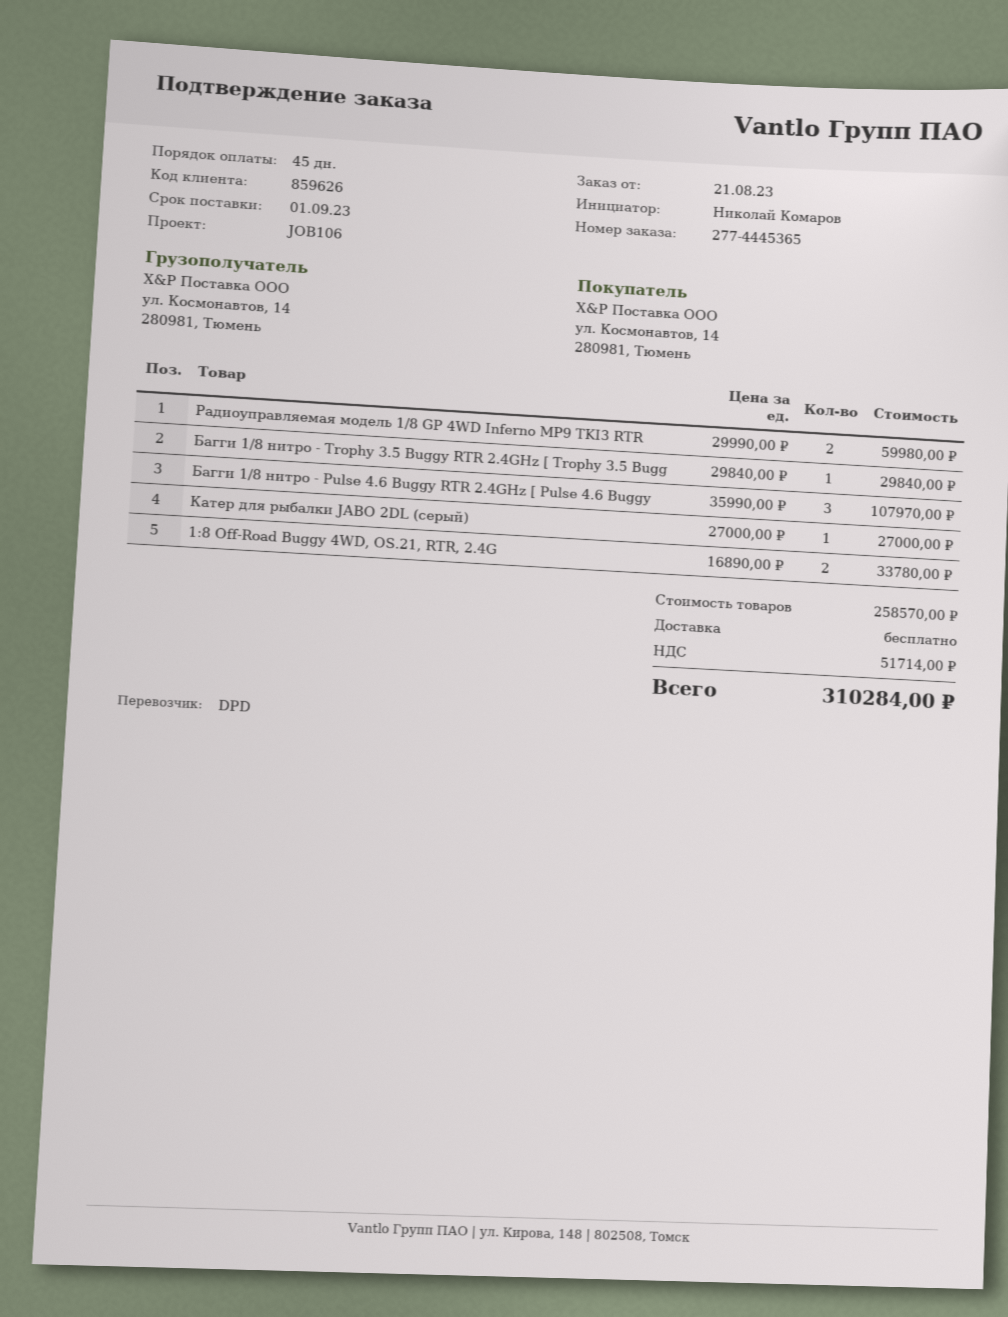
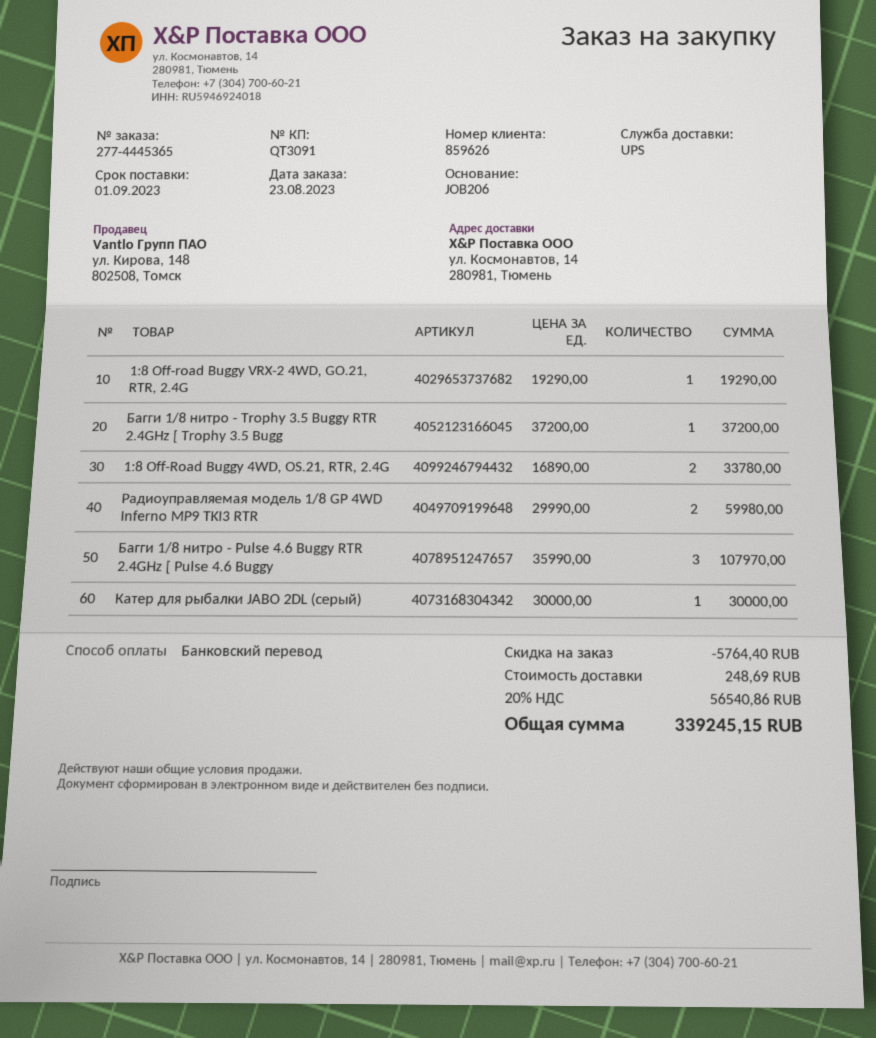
order date: 2023-08-21 -> 2023-08-23
reference: JOB106 -> JOB206
shipping method: DPD -> UPS
Багги 1/8 нитро - Trophy 3.5 Buggy RTR 2.4GHz [ Trophy 3.5 Bugg: 1 x 29840.00 = 29840.00 -> 1 x 37200.00 = 37200.00
Катер для рыбалки JABO 2DL (серый): 1 x 27000.00 = 27000.00 -> 1 x 30000.00 = 30000.00
1:8 Off-road Buggy VRX-2 4WD, GO.21, RTR, 2.4G: none -> 1 x 19290.00 = 19290.00
discount: none -> 5764.40
shipping: 0.00 -> 248.69
tax: 51714.00 -> 56540.86
total: 310284.00 -> 339245.15

